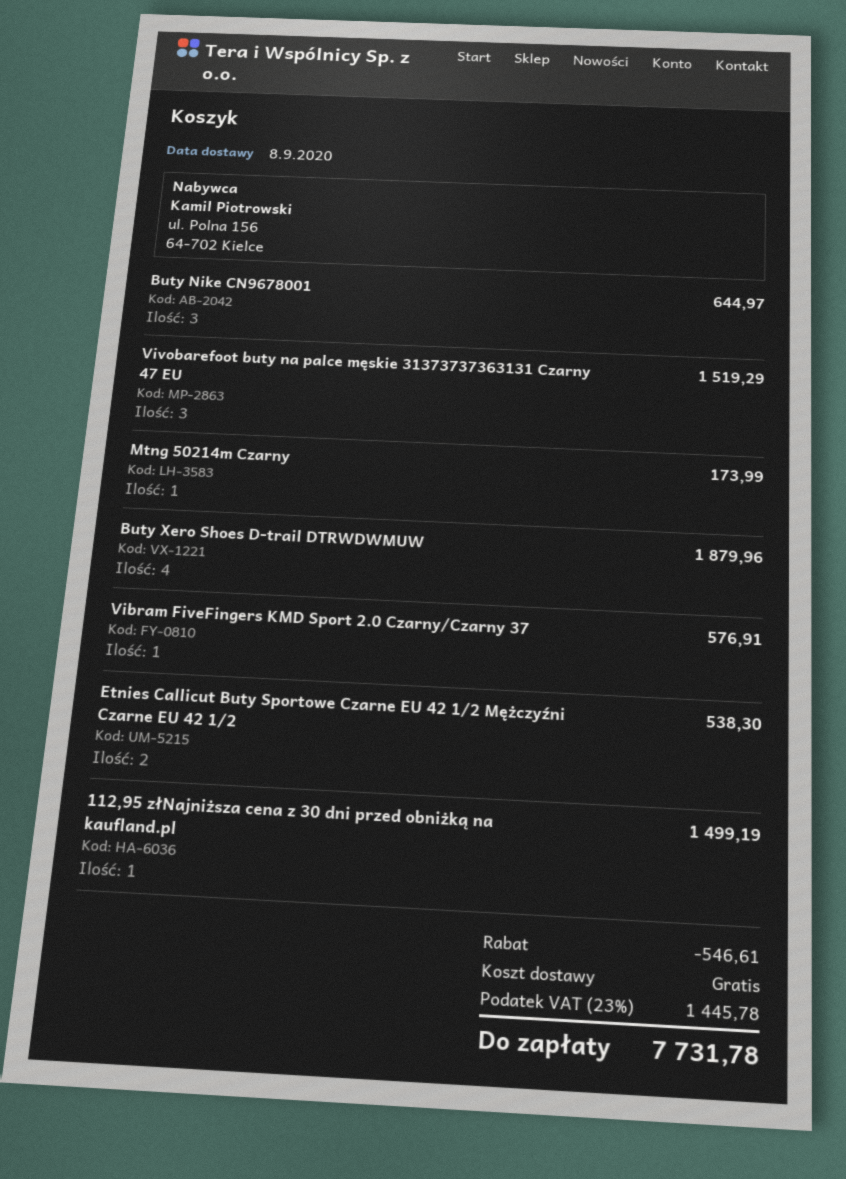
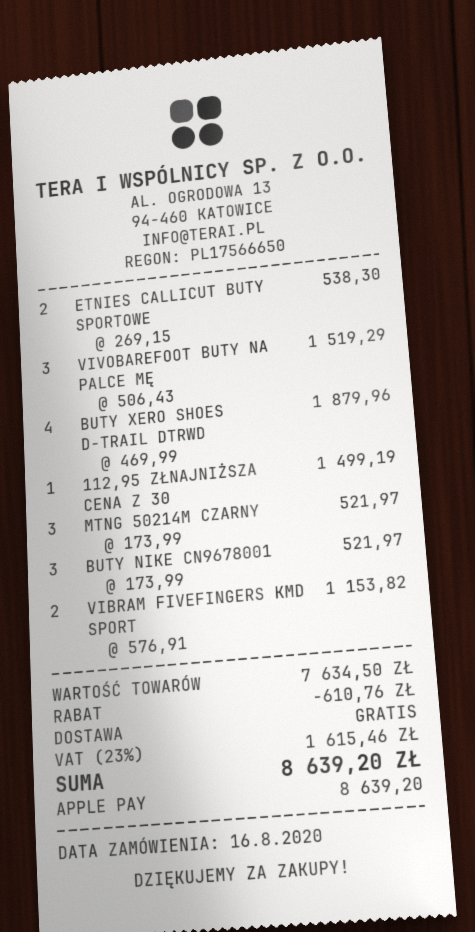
Buty Nike CN9678001: 3 for 644.97 -> 3 for 521.97
Mtng 50214m Czarny: 1 for 173.99 -> 3 for 521.97
Vibram FiveFingers KMD Sport 2.0 Czarny/Czarny 37: 1 for 576.91 -> 2 for 1153.82
discount: 546.61 -> 610.76
tax: 23% = 1445.78 -> 23% = 1615.46
total: 7731.78 -> 8639.20

